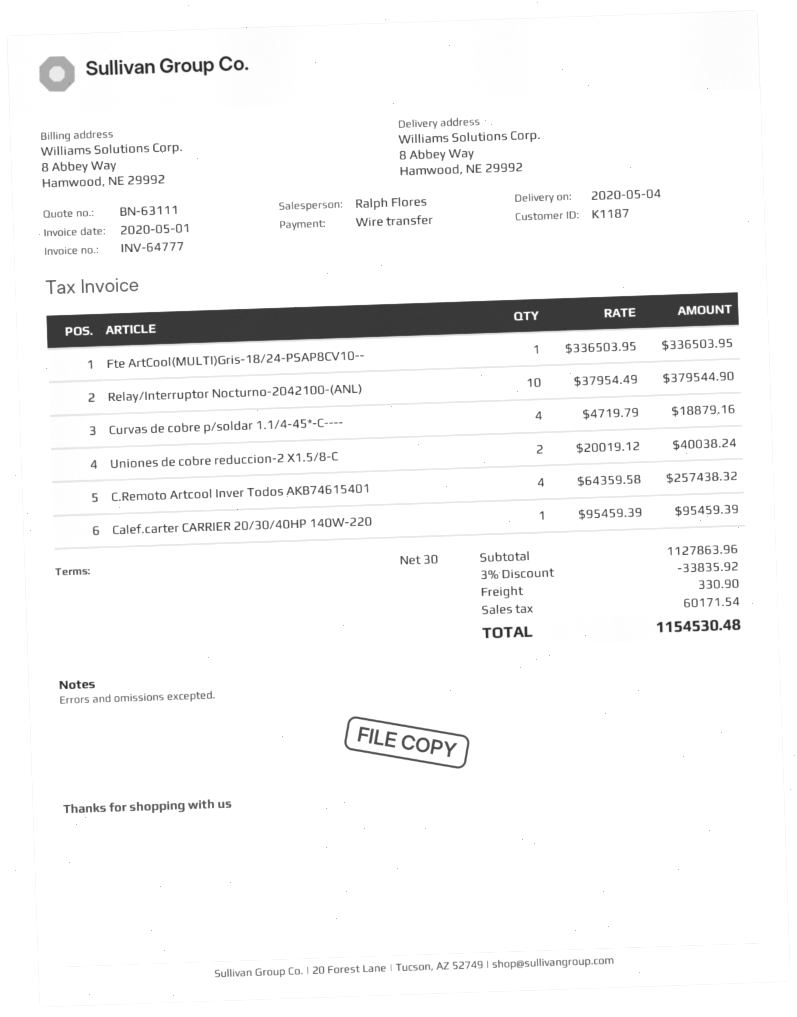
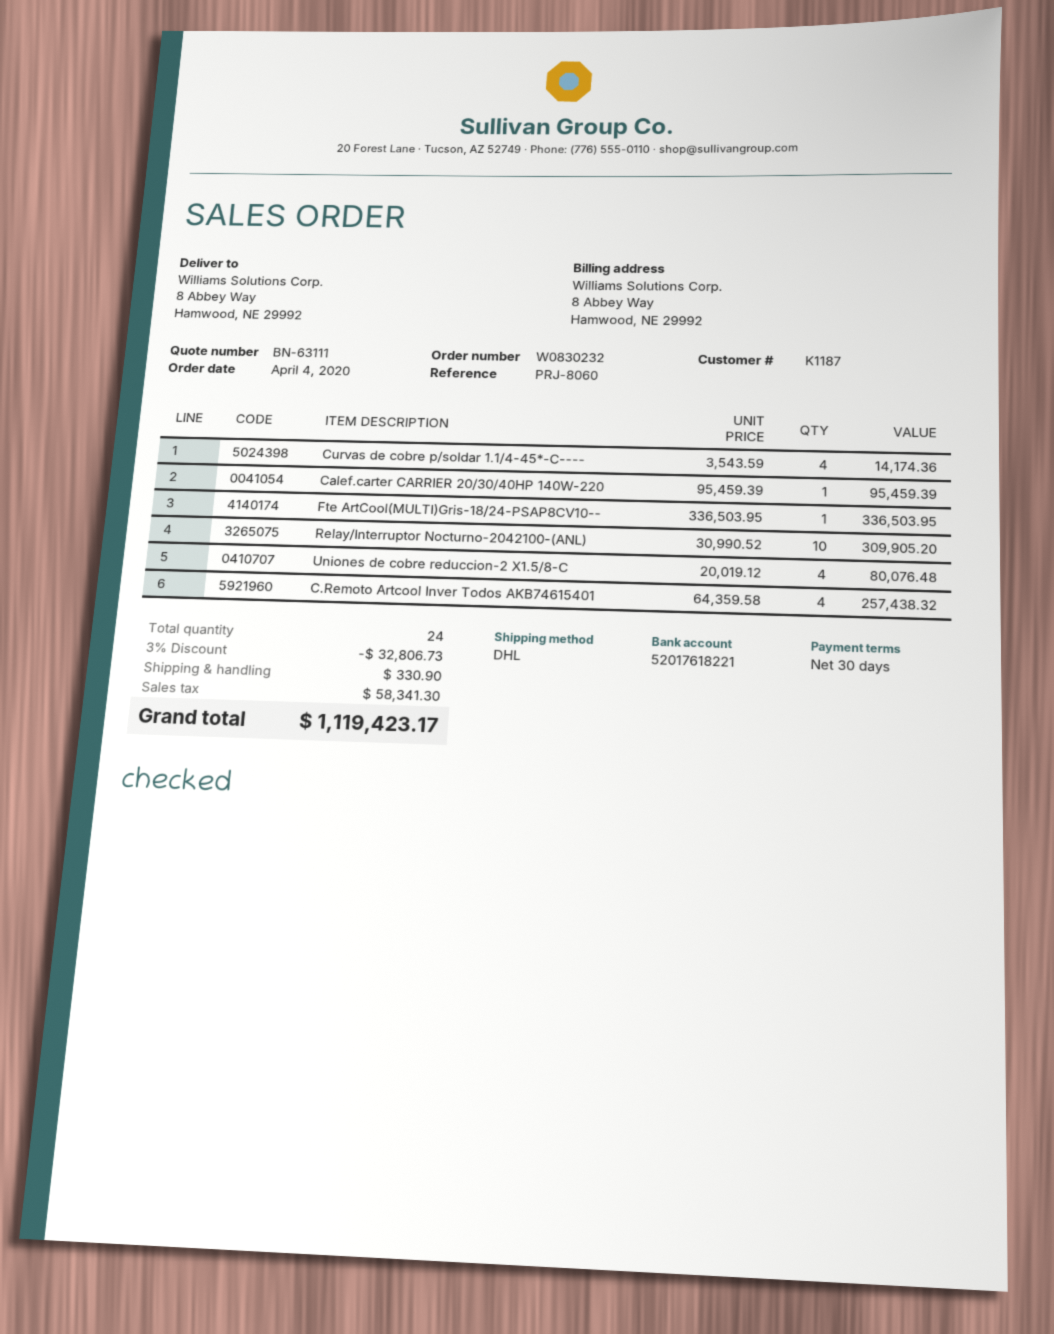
Relay/Interruptor Nocturno-2042100-(ANL): 10 x 37954.49 = 379544.90 -> 10 x 30990.52 = 309905.20
Curvas de cobre p/soldar 1.1/4-45*-C----: 4 x 4719.79 = 18879.16 -> 4 x 3543.59 = 14174.36
Uniones de cobre reduccion-2 X1.5/8-C: 2 x 20019.12 = 40038.24 -> 4 x 20019.12 = 80076.48
discount: 3% = 33835.92 -> 3% = 32806.73
tax: 60171.54 -> 58341.30
total: 1154530.48 -> 1119423.17

